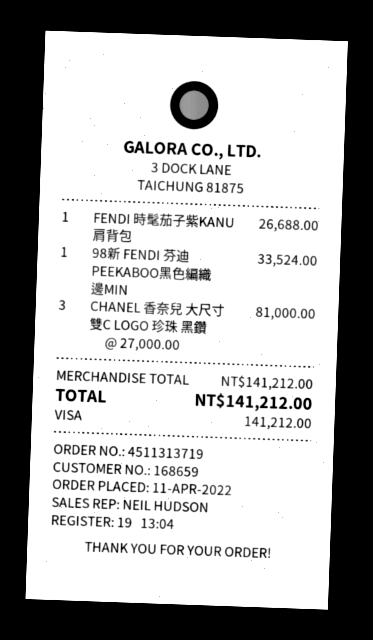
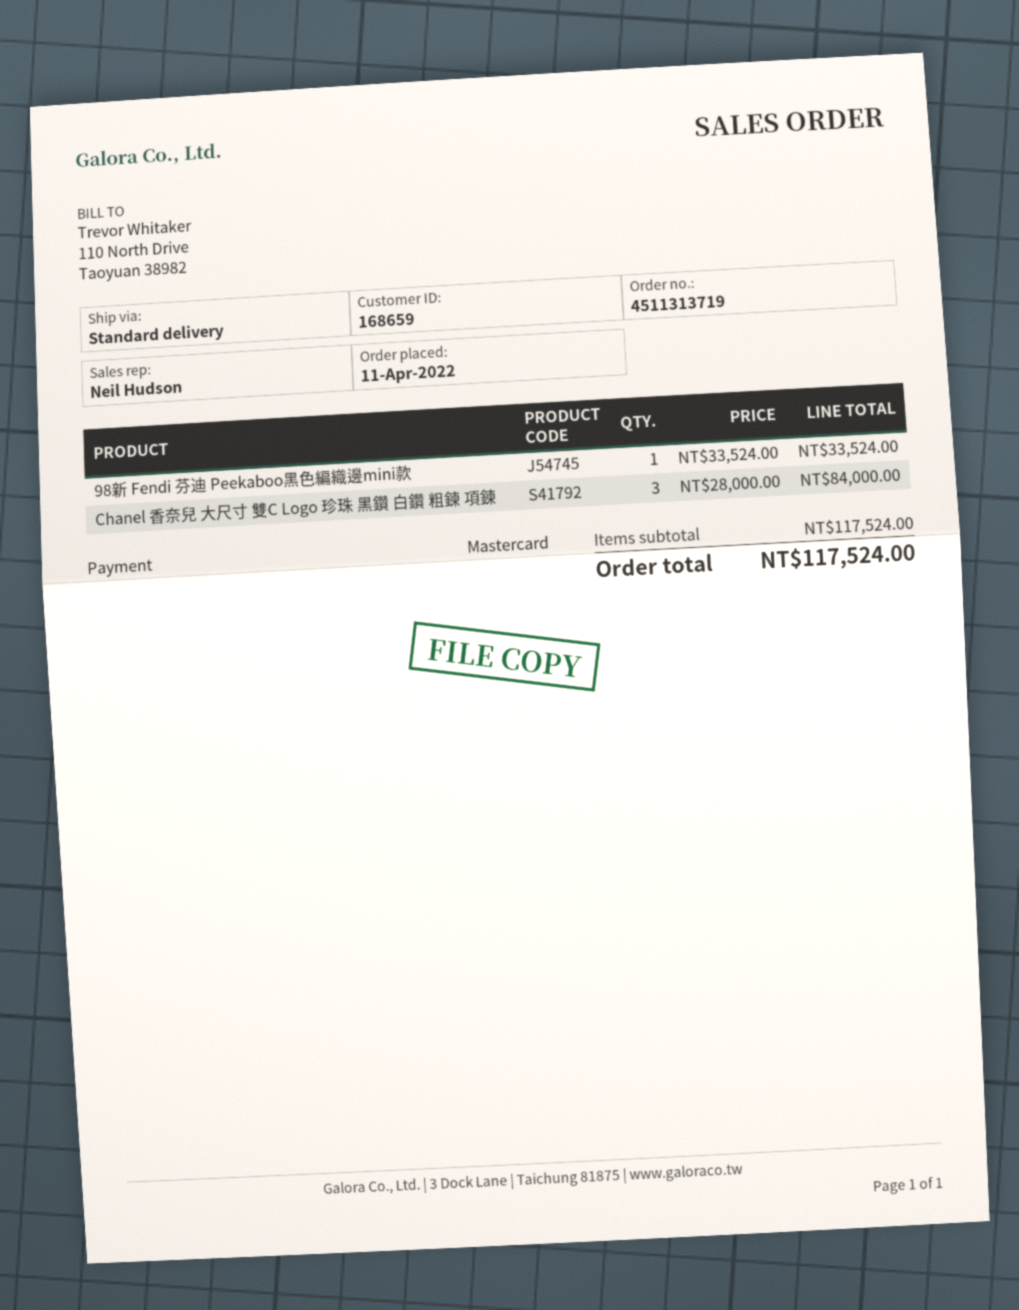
payment method: Visa -> Mastercard
FENDI 時髦茄子紫KANU 肩背包: 1 x 26688.00 = 26688.00 -> none
CHANEL 香奈兒 大尺寸 雙C LOGO 珍珠 黑鑽: 3 x 27000.00 = 81000.00 -> 3 x 28000.00 = 84000.00
subtotal: 141212.00 -> 117524.00
total: 141212.00 -> 117524.00

